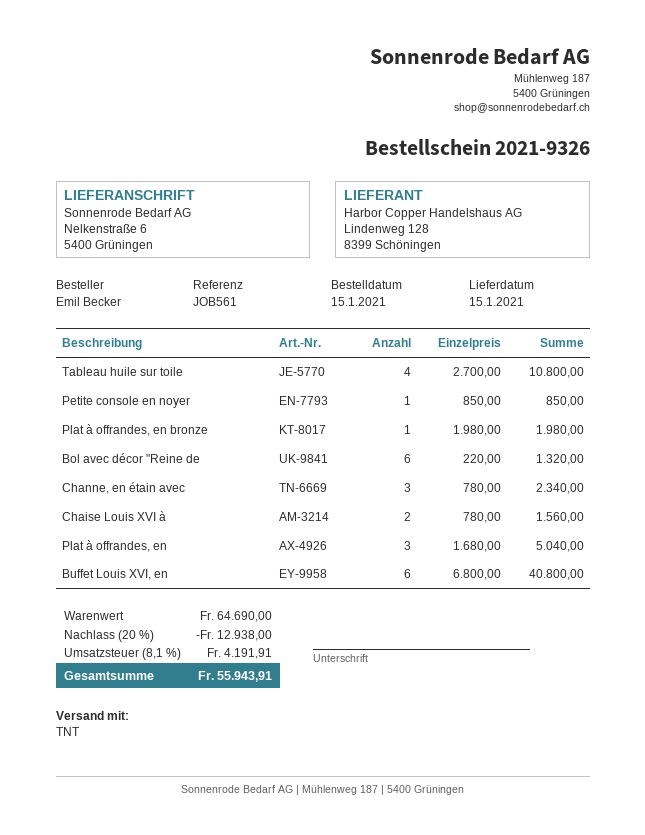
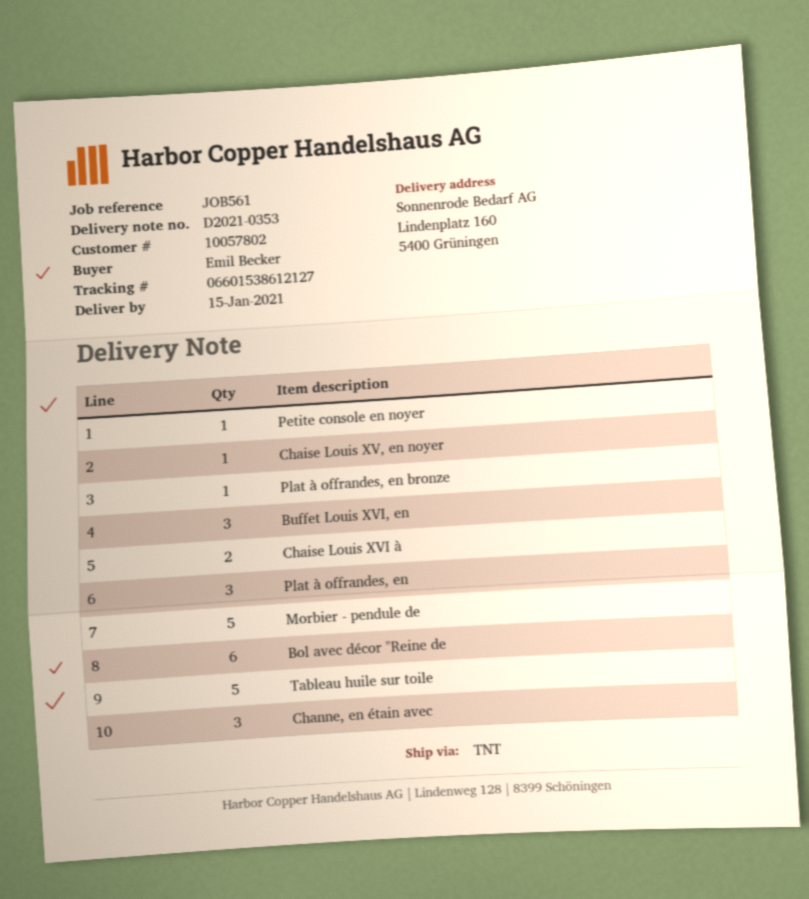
ship to: Nelkenstraße 6, 5400 Grüningen -> Lindenplatz 160, 5400 Grüningen
Tableau huile sur toile: 4 -> 5
Buffet Louis XVI, en: 6 -> 3
Chaise Louis XV, en noyer: none -> 1
Morbier - pendule de: none -> 5

